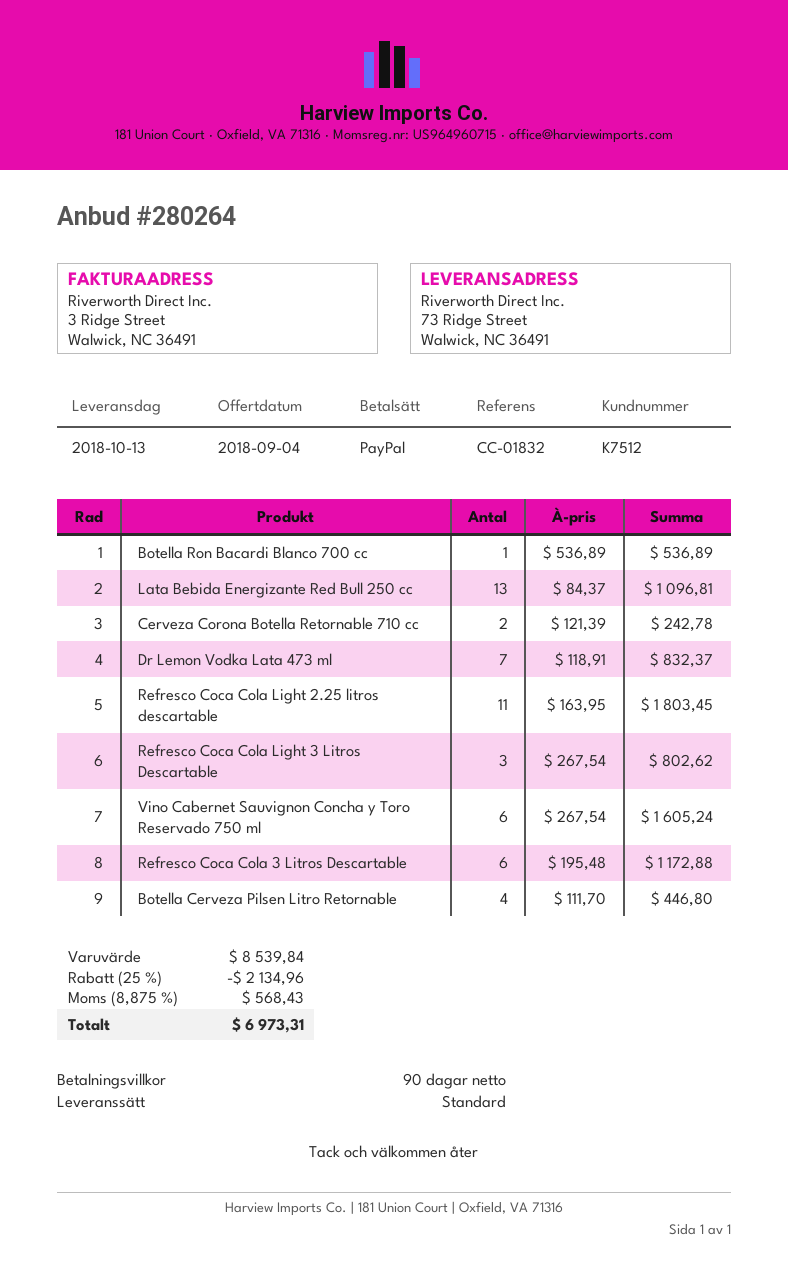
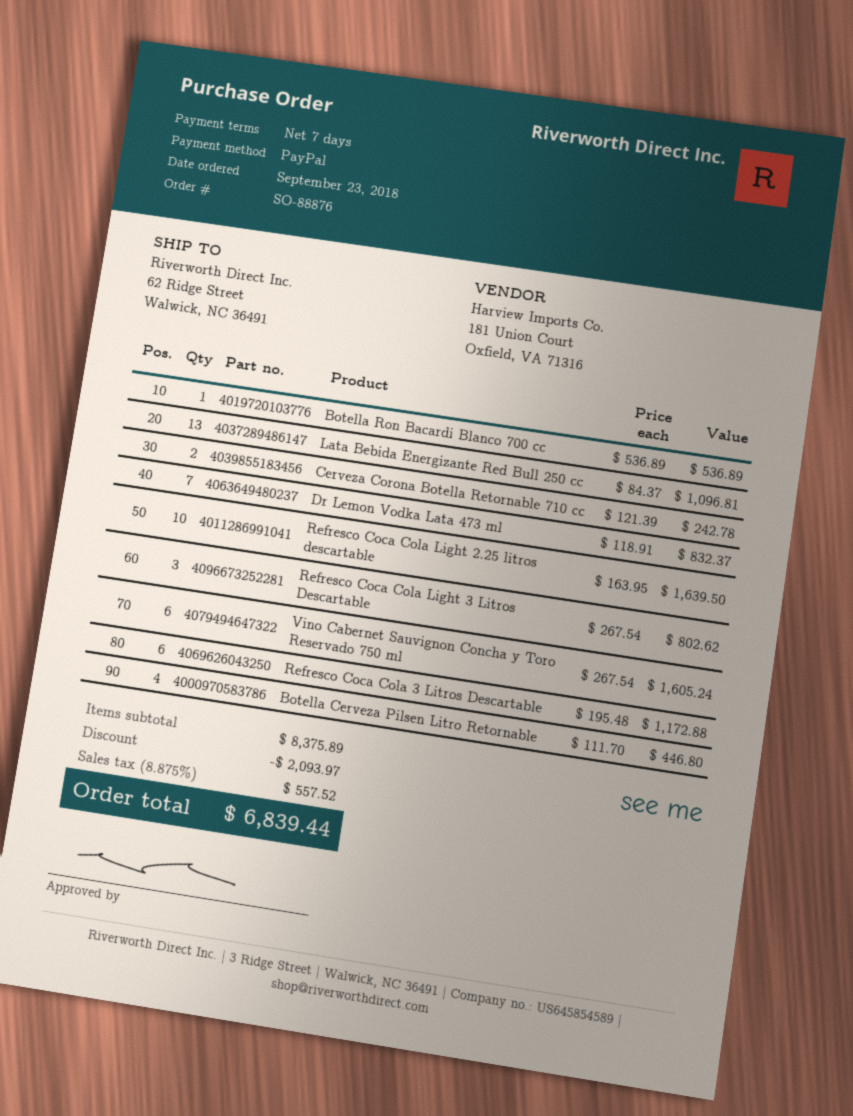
payment terms: 90 days -> 7 days
ship to: 73 Ridge Street, Walwick, NC 36491 -> 62 Ridge Street, Walwick, NC 36491
Refresco Coca Cola Light 2.25 litros descartable: 11 x 163.95 = 1803.45 -> 10 x 163.95 = 1639.50
subtotal: 8539.84 -> 8375.89
discount: 2134.96 -> 2093.97
tax: 8.875% = 568.43 -> 8.875% = 557.52
total: 6973.31 -> 6839.44

